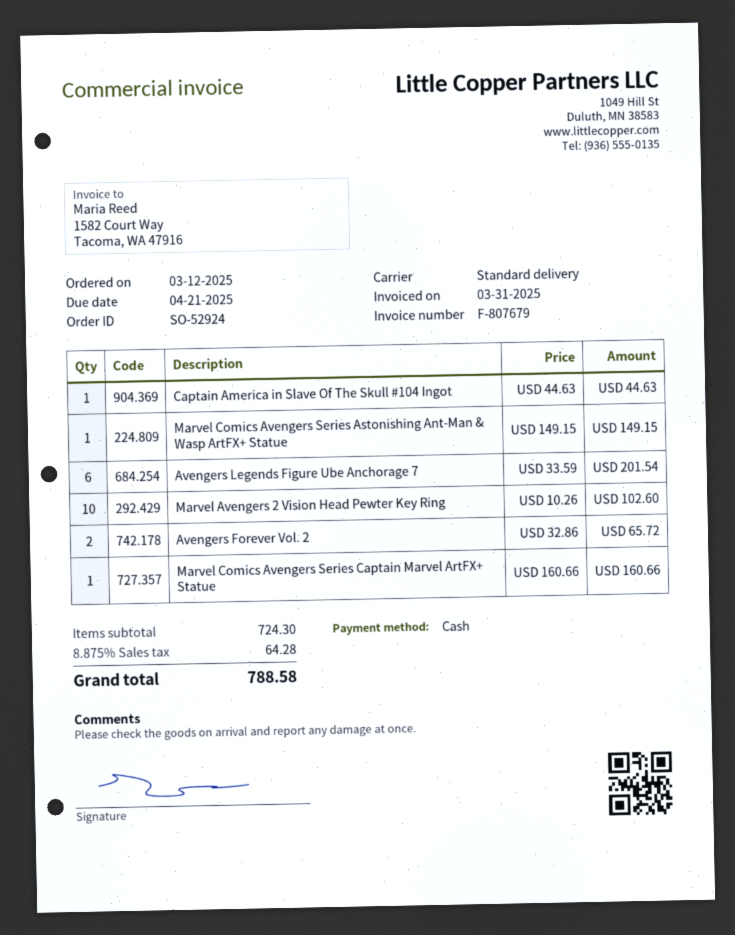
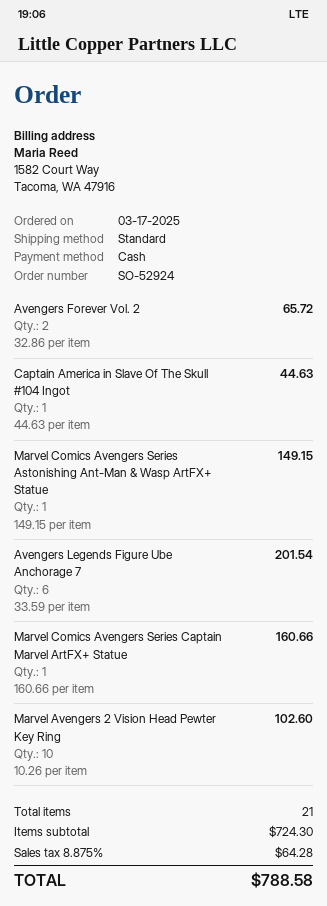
order date: 2025-03-12 -> 2025-03-17

